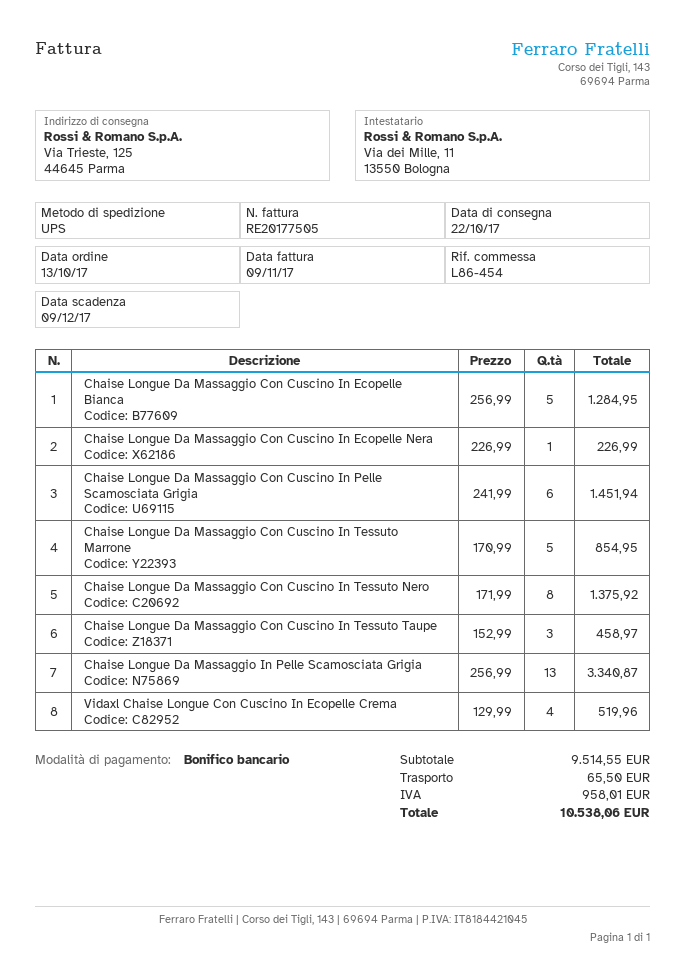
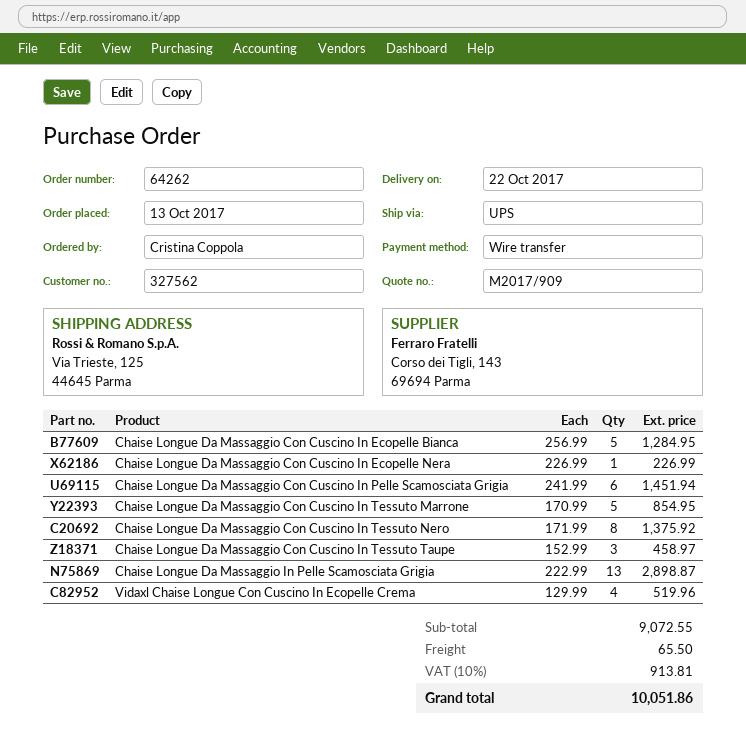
Chaise Longue Da Massaggio In Pelle Scamosciata Grigia: 13 x 256.99 = 3340.87 -> 13 x 222.99 = 2898.87
subtotal: 9514.55 -> 9072.55
tax: 958.01 -> 913.81
total: 10538.06 -> 10051.86

